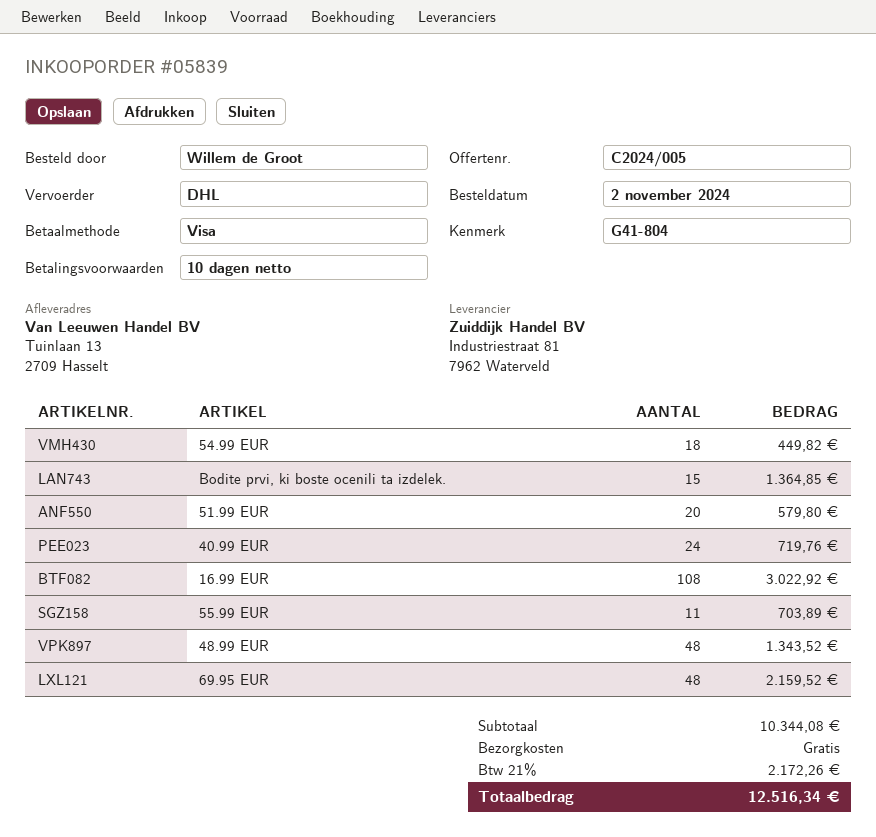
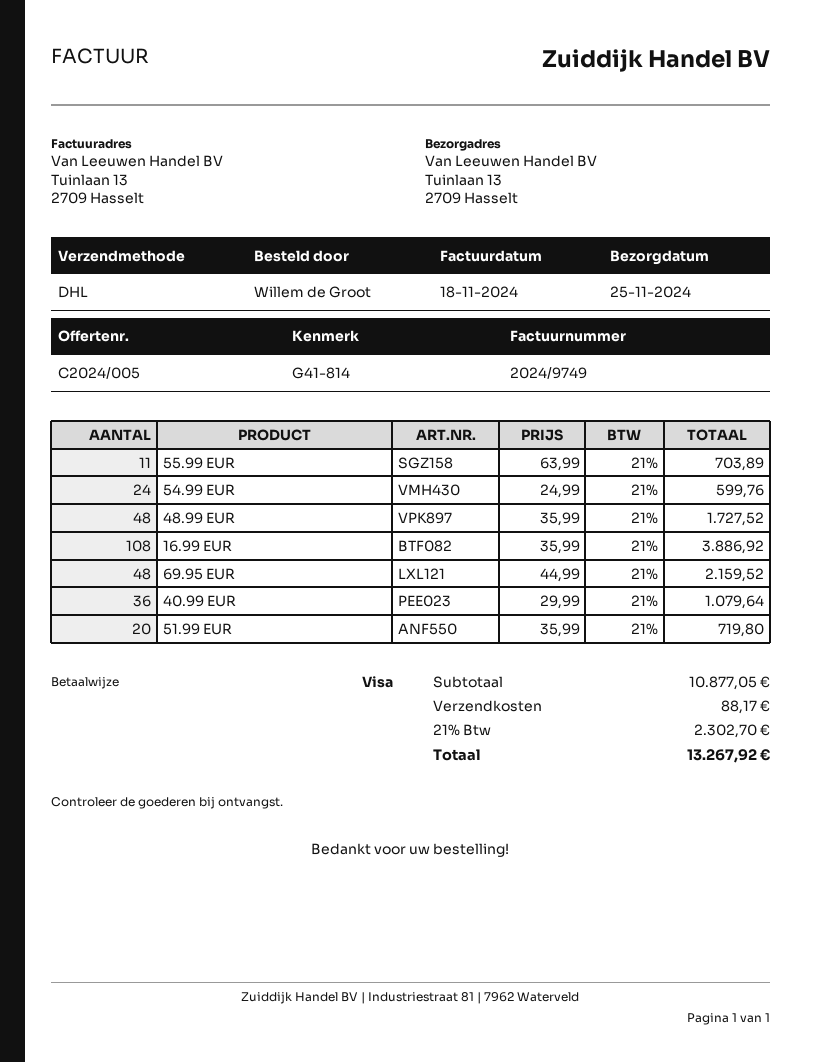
reference: G41-804 -> G41-814
54.99 EUR: 18 for 449.82 -> 24 for 599.76
Bodite prvi, ki boste ocenili ta izdelek.: 15 for 1364.85 -> none
51.99 EUR: 20 for 579.80 -> 20 for 719.80
40.99 EUR: 24 for 719.76 -> 36 for 1079.64
16.99 EUR: 108 for 3022.92 -> 108 for 3886.92
48.99 EUR: 48 for 1343.52 -> 48 for 1727.52
subtotal: 10344.08 -> 10877.05
shipping: 0.00 -> 88.17
tax: 21% = 2172.26 -> 21% = 2302.70
total: 12516.34 -> 13267.92

